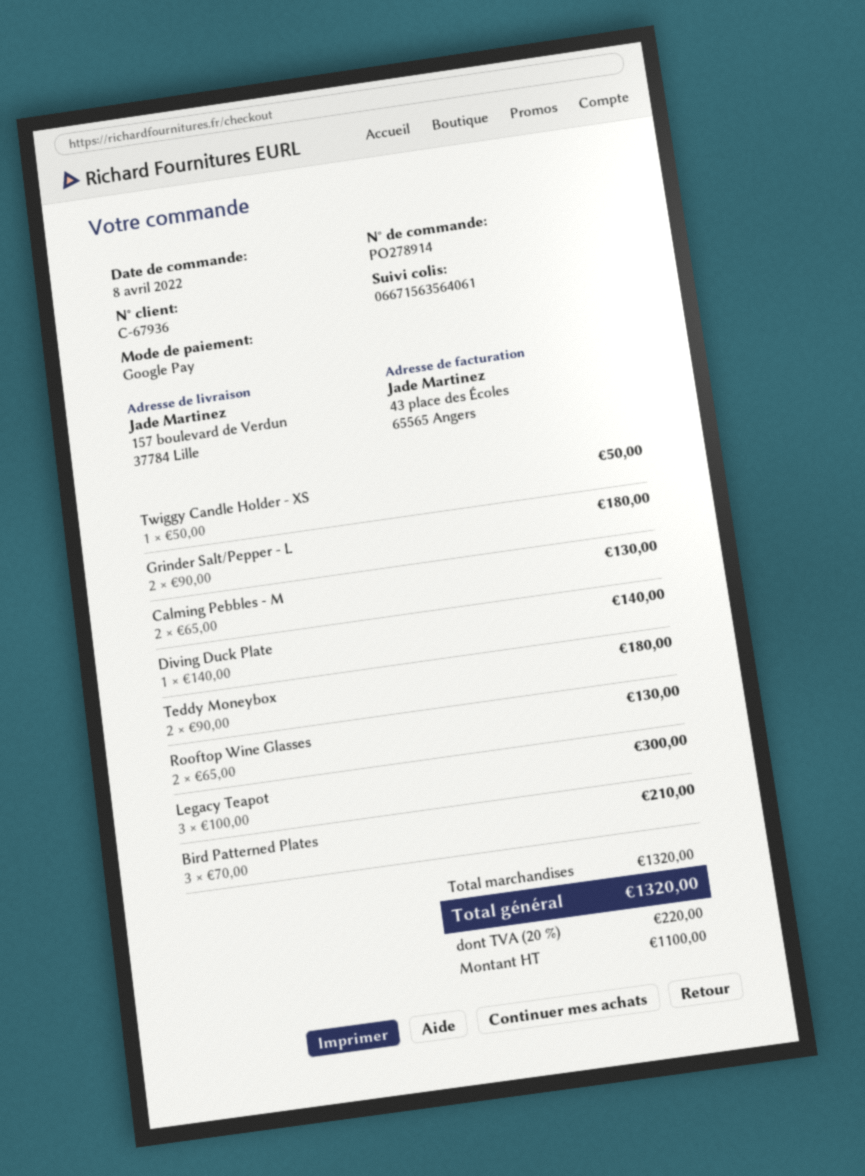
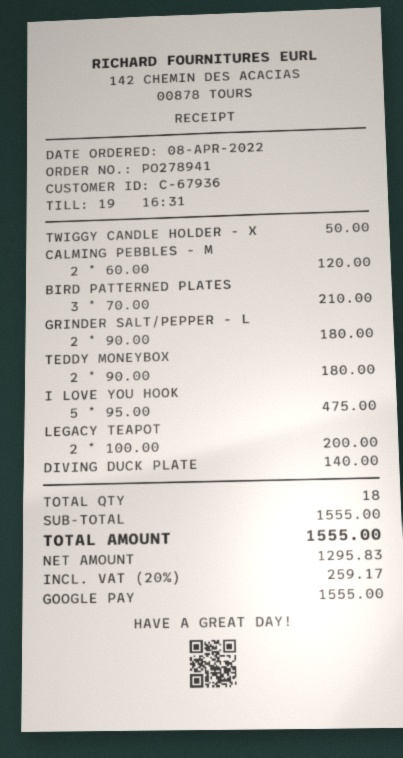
order number: PO278914 -> PO278941
Calming Pebbles - M: 2 x 65.00 = 130.00 -> 2 x 60.00 = 120.00
Rooftop Wine Glasses: 2 x 65.00 = 130.00 -> none
Legacy Teapot: 3 x 100.00 = 300.00 -> 2 x 100.00 = 200.00
I LOVE YOU HOOK: none -> 5 x 95.00 = 475.00
subtotal: 1320.00 -> 1555.00
net: 1100.00 -> 1295.83
tax: 20% = 220.00 -> 20% = 259.17
total: 1320.00 -> 1555.00

